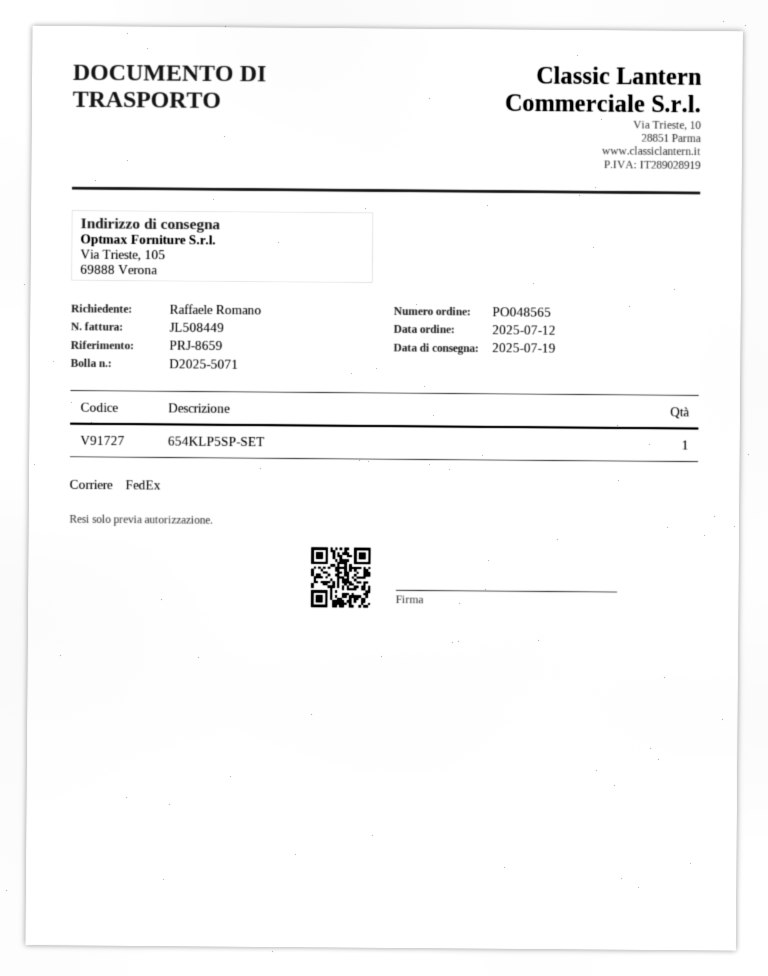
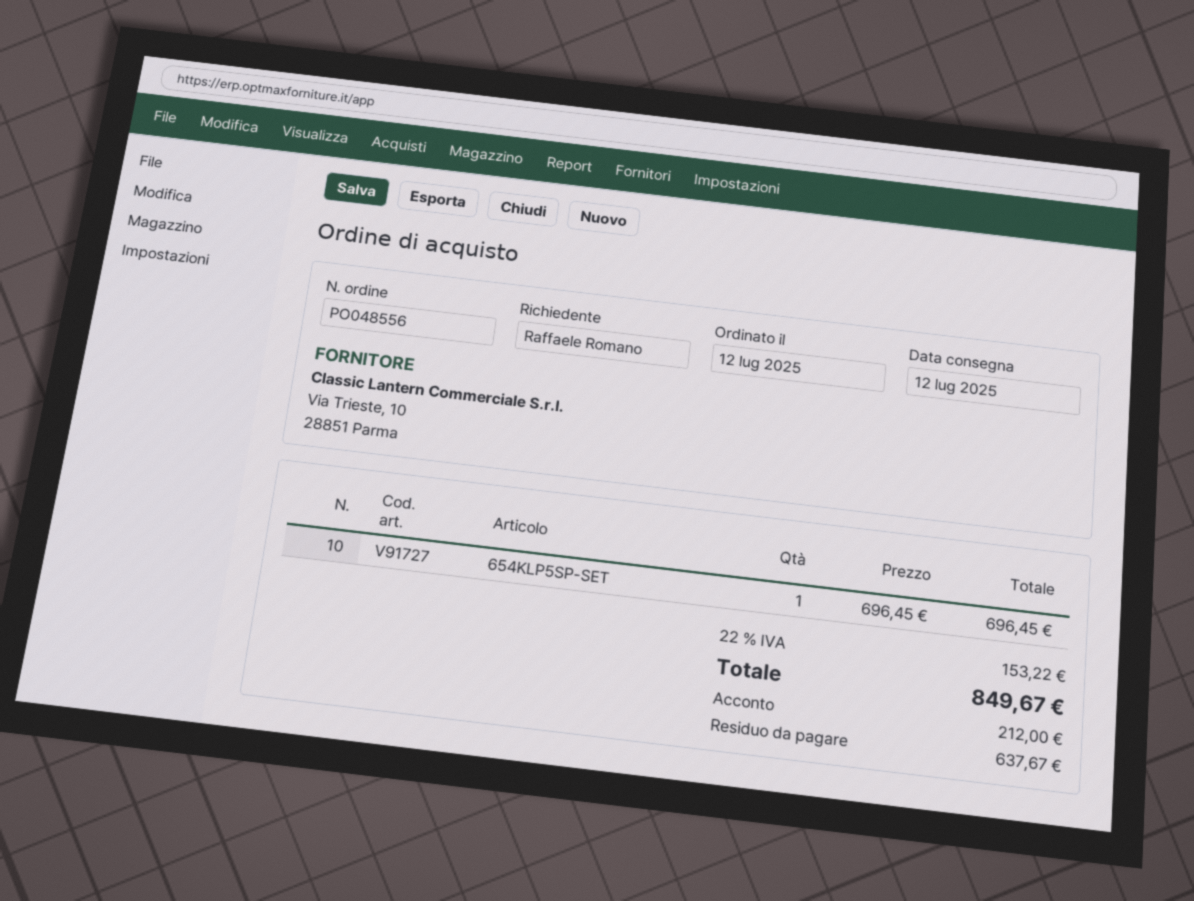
order number: PO048565 -> PO048556
delivery date: 2025-07-19 -> 2025-07-12

